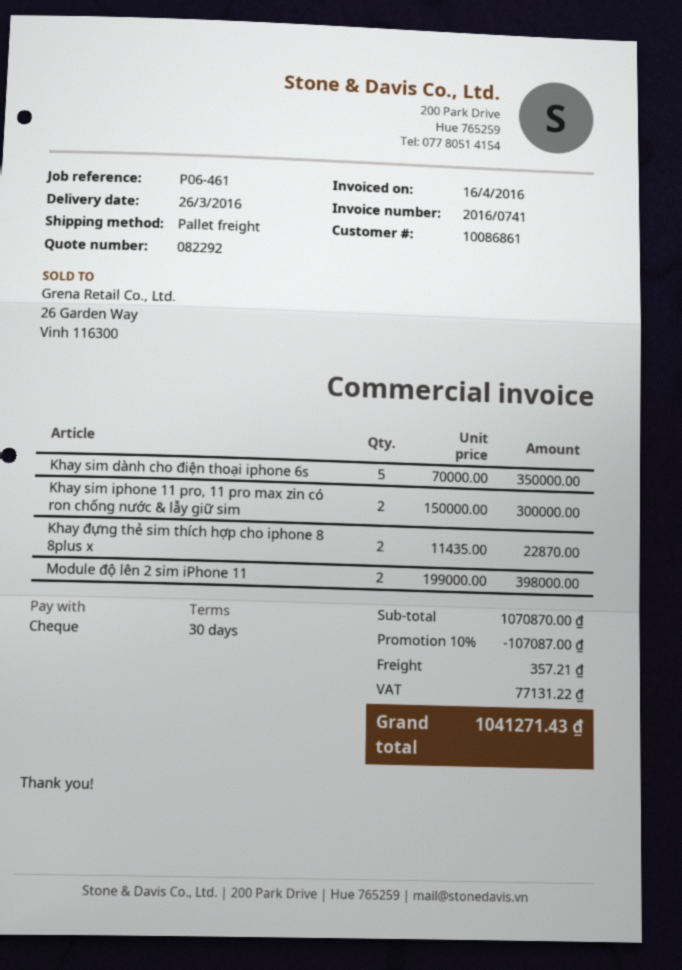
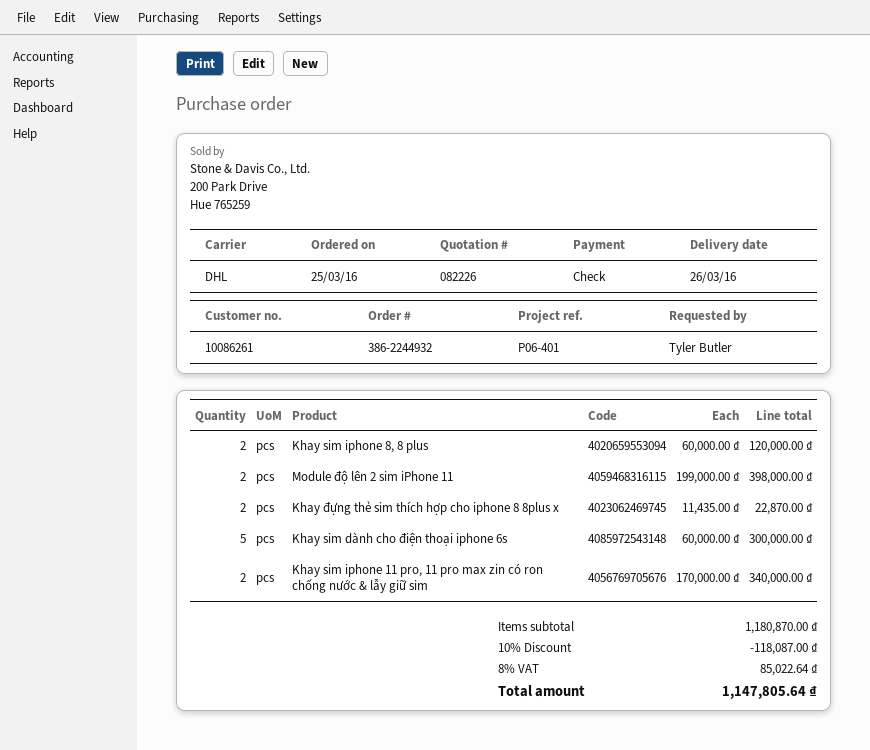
quote number: 082292 -> 082226
customer number: 10086861 -> 10086261
reference: P06-461 -> P06-401
shipping method: pallet freight -> DHL
Khay sim dành cho điện thoại iphone 6s: 5 x 70000.00 = 350000.00 -> 5 x 60000.00 = 300000.00
Khay sim iphone 11 pro, 11 pro max zin có ron chống nước & lẫy giữ sim: 2 x 150000.00 = 300000.00 -> 2 x 170000.00 = 340000.00
Khay sim iphone 8, 8 plus: none -> 2 x 60000.00 = 120000.00
subtotal: 1070870.00 -> 1180870.00
discount: 10% = 107087.00 -> 10% = 118087.00
shipping: 357.21 -> none
tax: 77131.22 -> 85022.64
total: 1041271.43 -> 1147805.64

